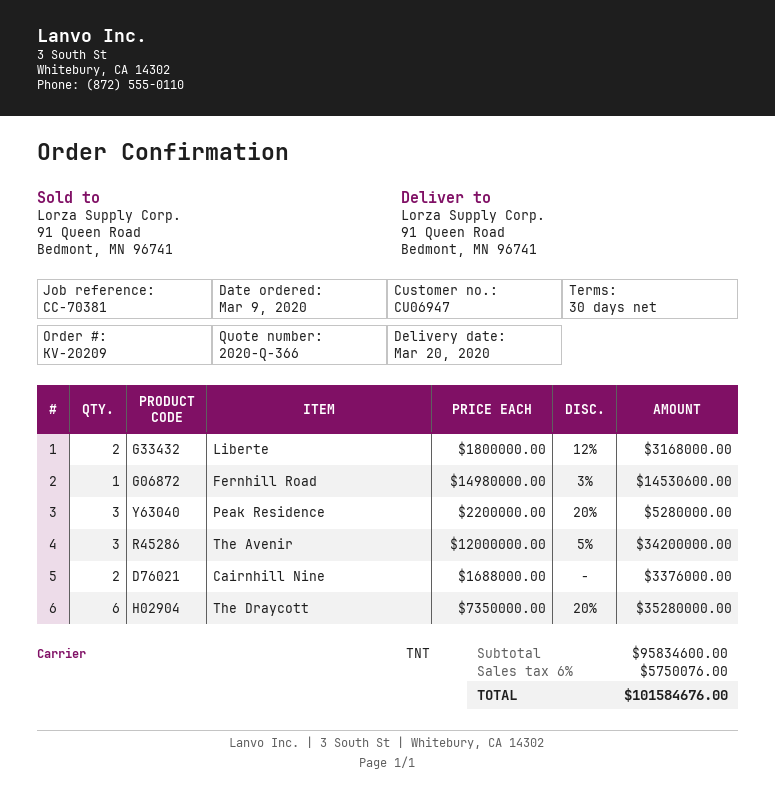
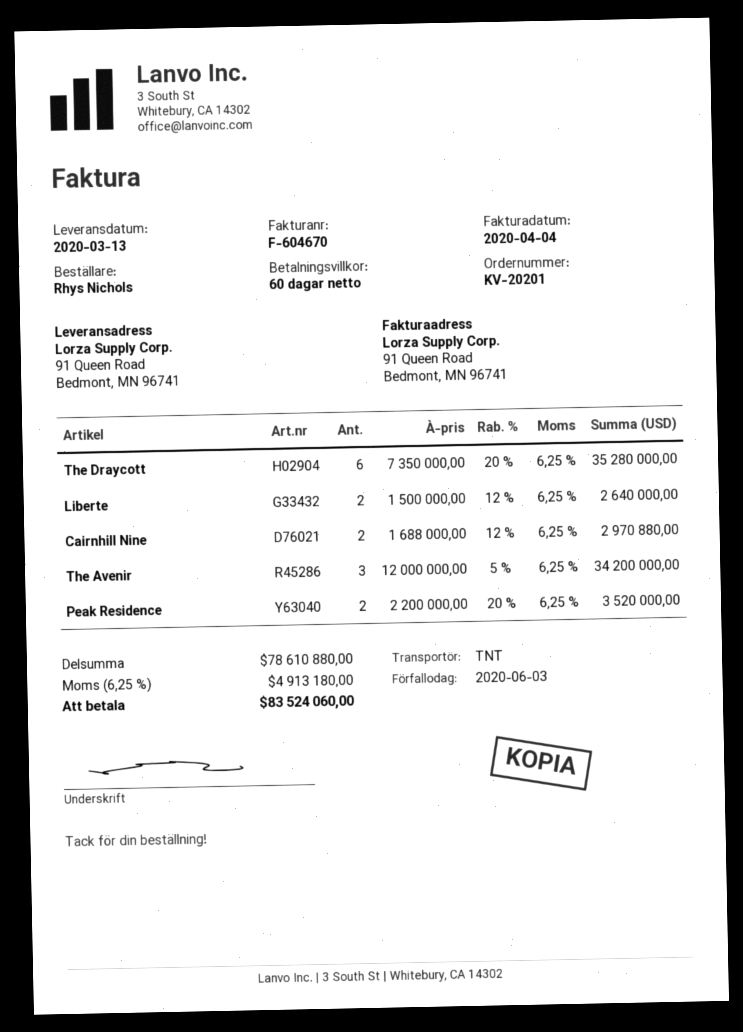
order number: KV-20209 -> KV-20201
delivery date: 2020-03-20 -> 2020-03-13
payment terms: 30 days -> 60 days
Liberte: 2 x 1800000.00 - 12% = 3168000.00 -> 2 x 1500000.00 - 12% = 2640000.00
Fernhill Road: 1 x 14980000.00 - 3% = 14530600.00 -> none
Peak Residence: 3 x 2200000.00 - 20% = 5280000.00 -> 2 x 2200000.00 - 20% = 3520000.00
Cairnhill Nine: 2 x 1688000.00 = 3376000.00 -> 2 x 1688000.00 - 12% = 2970880.00
subtotal: 95834600.00 -> 78610880.00
tax: 6% = 5750076.00 -> 6.25% = 4913180.00
total: 101584676.00 -> 83524060.00

